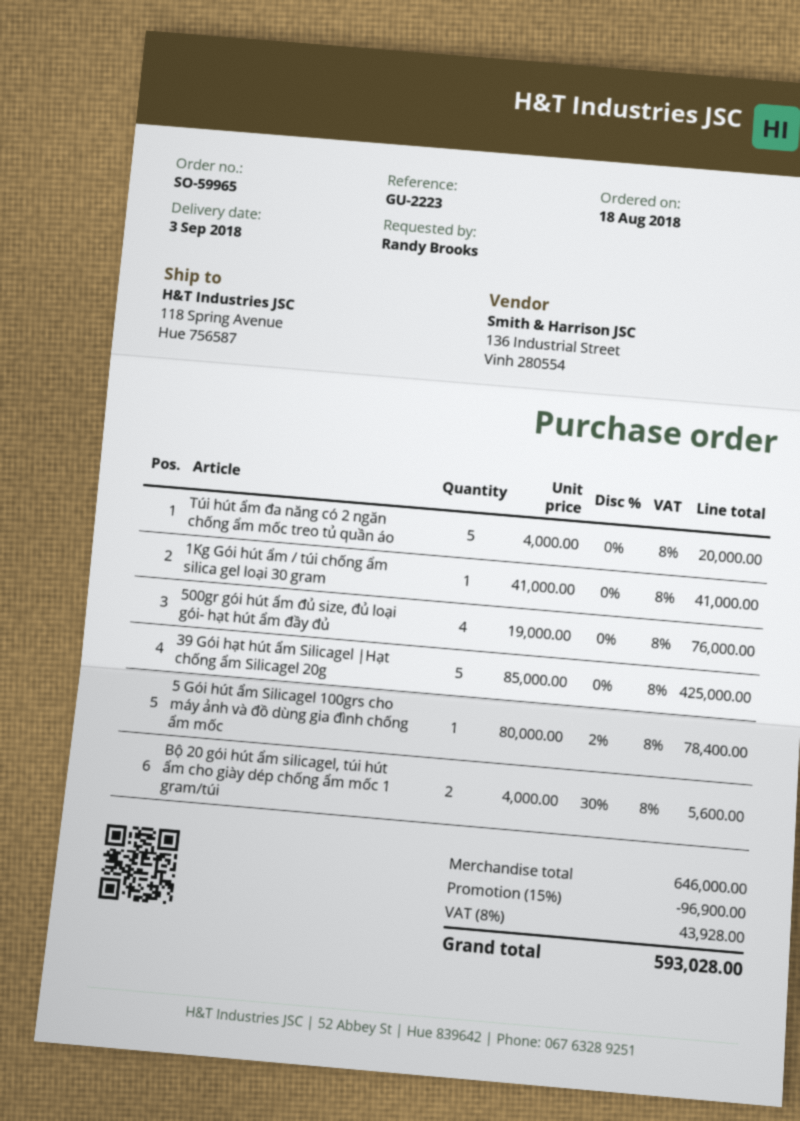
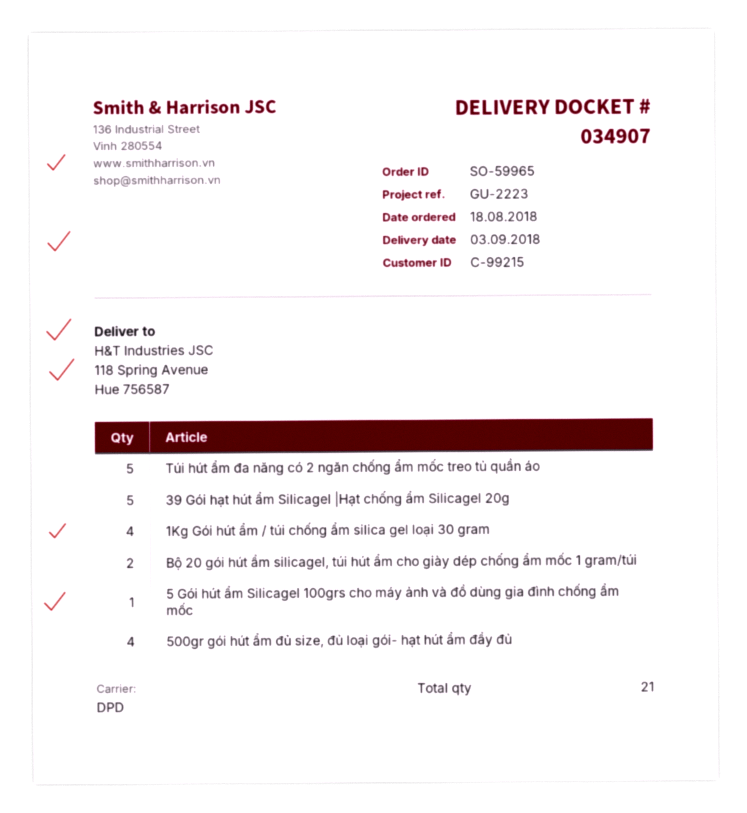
1Kg Gói hút ẩm / túi chống ẩm silica gel loại 30 gram: 1 -> 4

